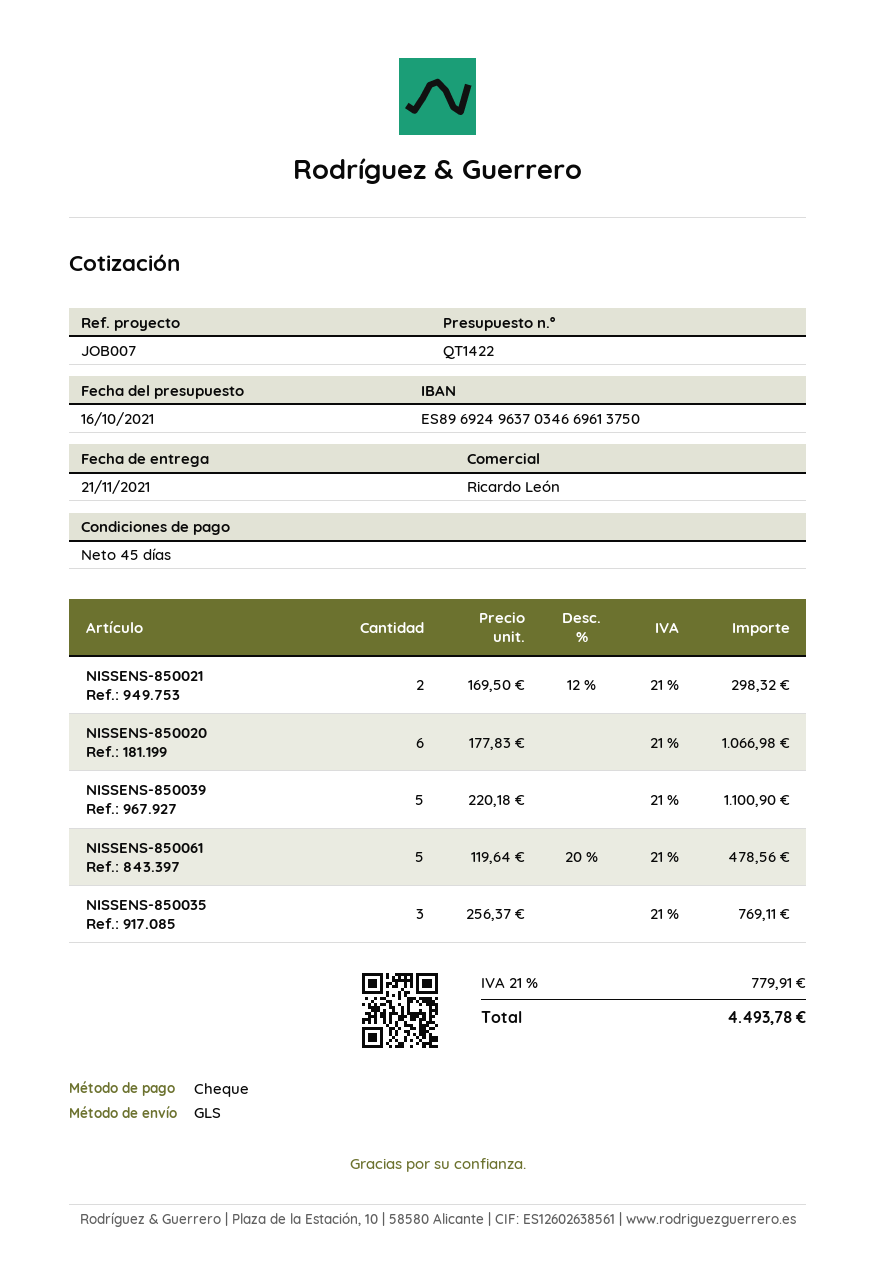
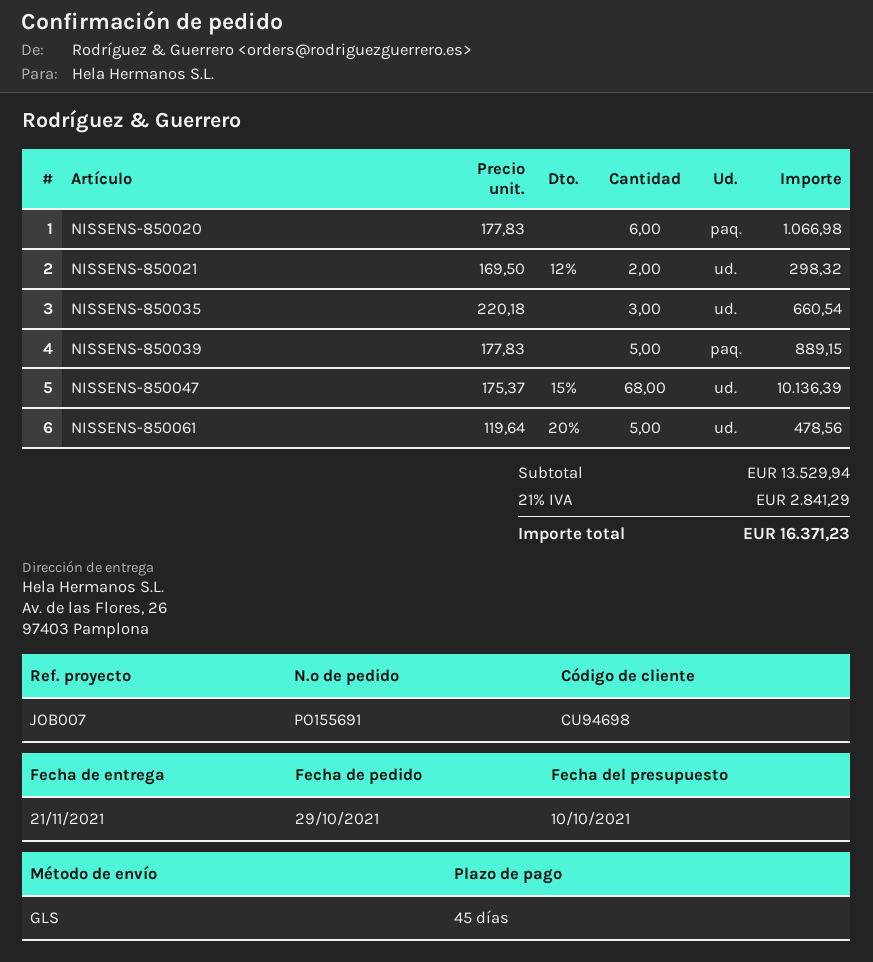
quote date: 2021-10-16 -> 2021-10-10
NISSENS-850039: 5 x 220.18 = 1100.90 -> 5 x 177.83 = 889.15
NISSENS-850035: 3 x 256.37 = 769.11 -> 3 x 220.18 = 660.54
NISSENS-850047: none -> 68 x 175.37 - 15% = 10136.39
tax: 21% = 779.91 -> 21% = 2841.29
total: 4493.78 -> 16371.23

